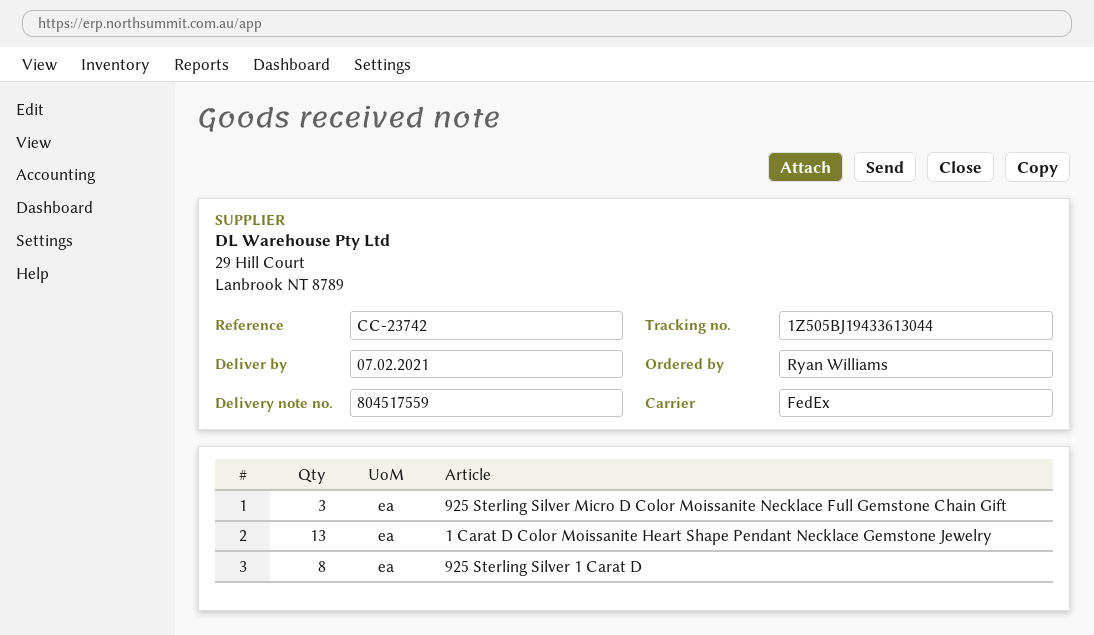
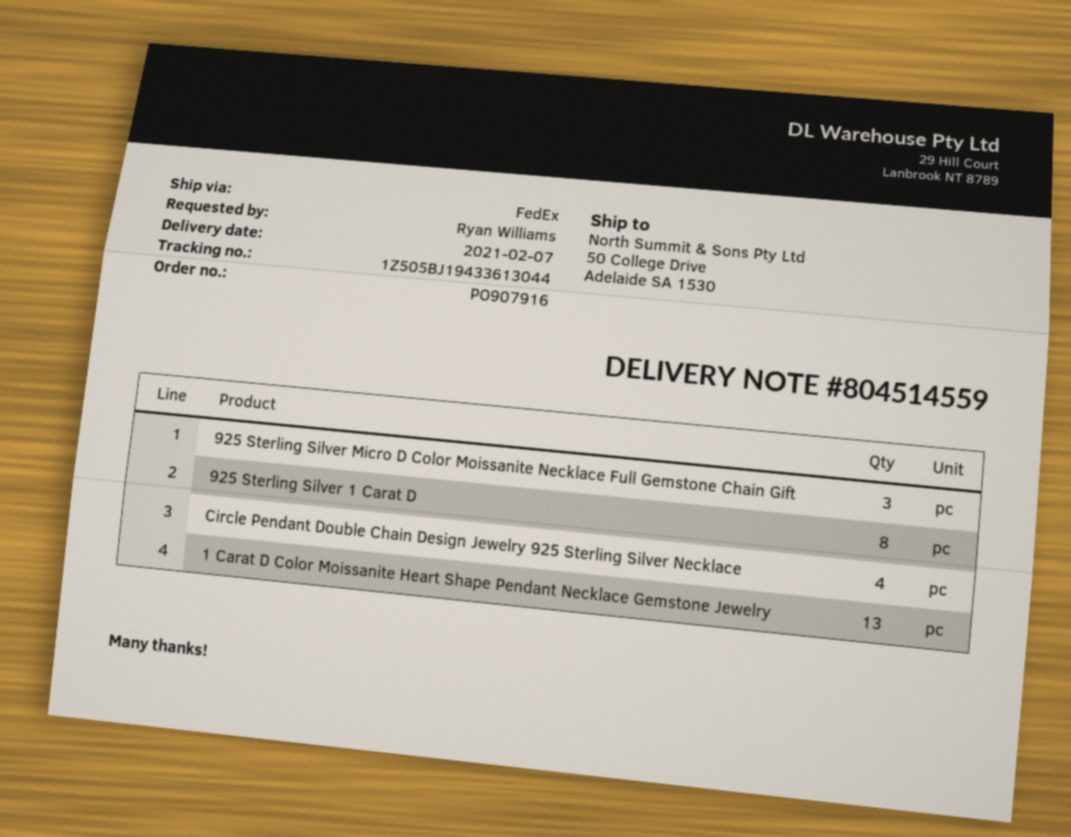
delivery note number: 804517559 -> 804514559
Circle Pendant Double Chain Design Jewelry 925 Sterling Silver Necklace: none -> 4

